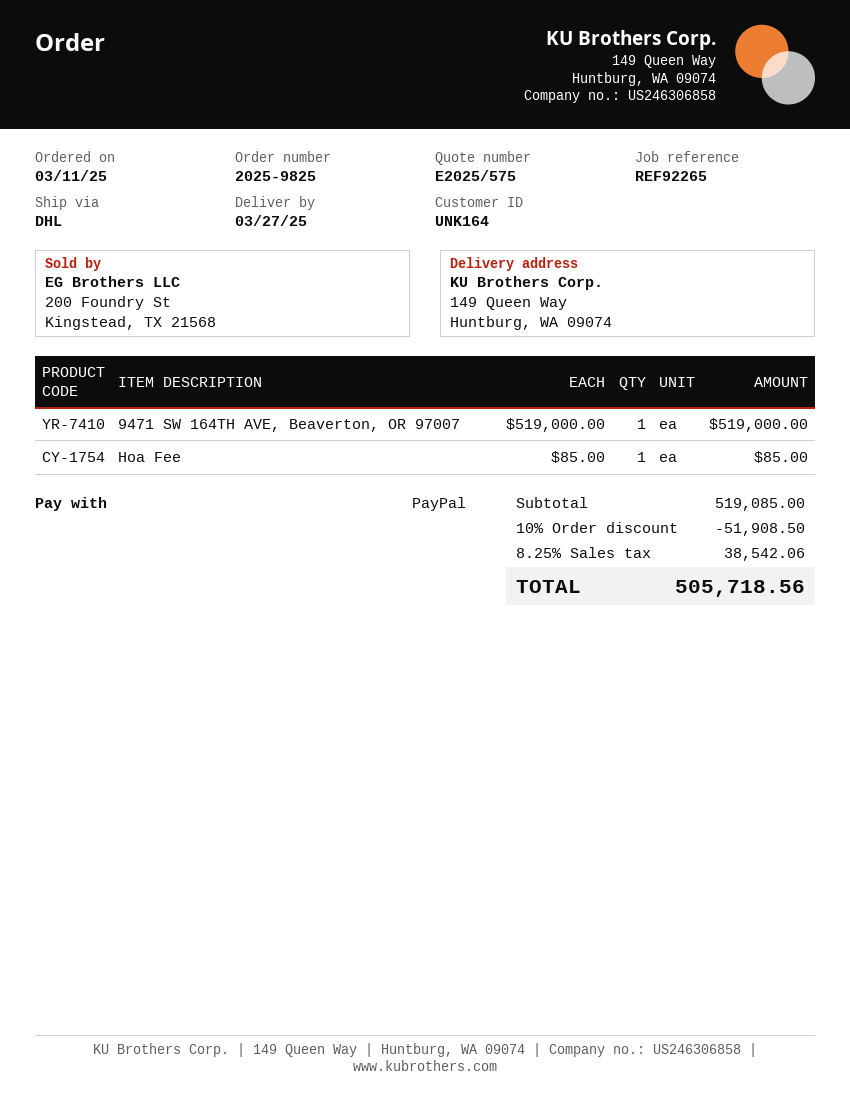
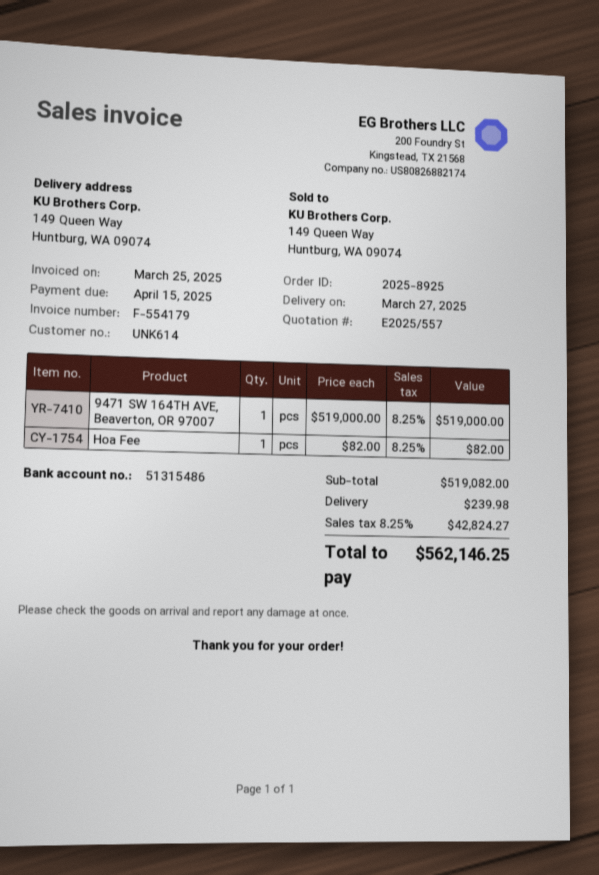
quote number: E2025/575 -> E2025/557
order number: 2025-9825 -> 2025-8925
customer number: UNK164 -> UNK614
Hoa Fee: 1 x 85.00 = 85.00 -> 1 x 82.00 = 82.00
subtotal: 519085.00 -> 519082.00
discount: 10% = 51908.50 -> none
shipping: none -> 239.98
tax: 8.25% = 38542.06 -> 8.25% = 42824.27
total: 505718.56 -> 562146.25

